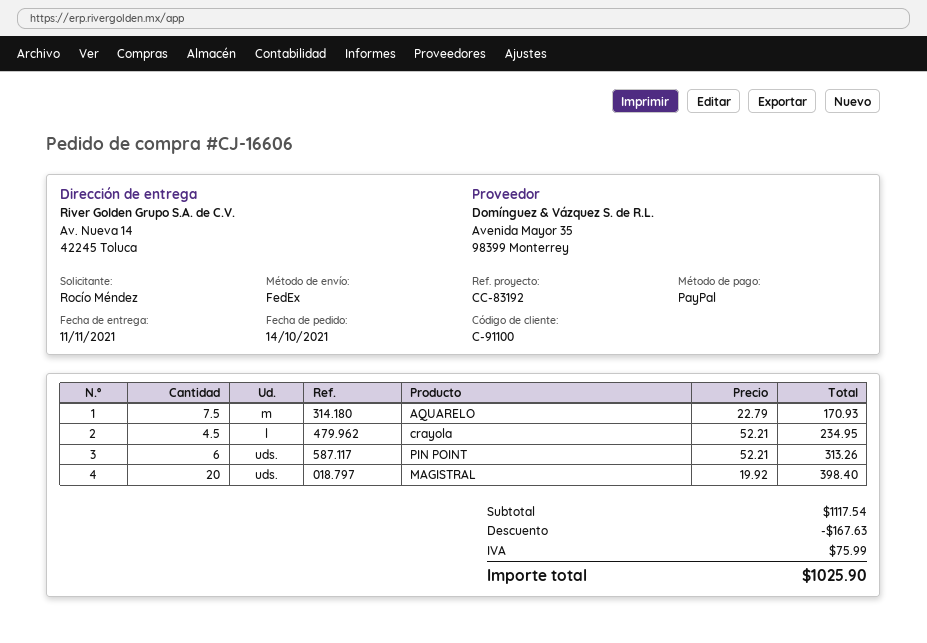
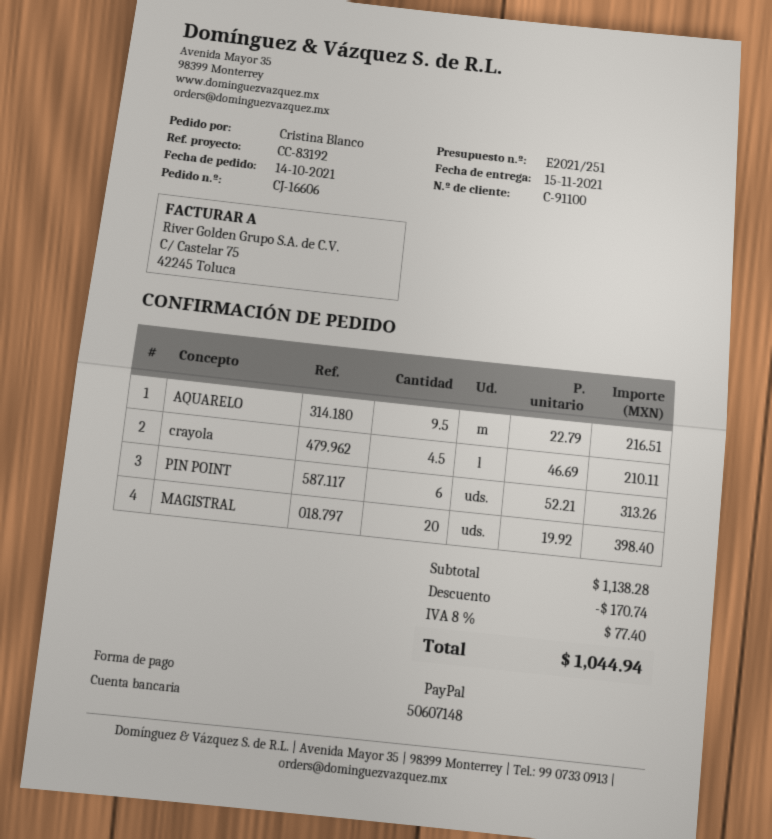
delivery date: 2021-11-11 -> 2021-11-15
ordered by: Rocío Méndez -> Cristina Blanco
AQUARELO: 7.5 x 22.79 = 170.93 -> 9.5 x 22.79 = 216.51
crayola: 4.5 x 52.21 = 234.95 -> 4.5 x 46.69 = 210.11
subtotal: 1117.54 -> 1138.28
discount: 167.63 -> 170.74
tax: 75.99 -> 77.40
total: 1025.90 -> 1044.94

